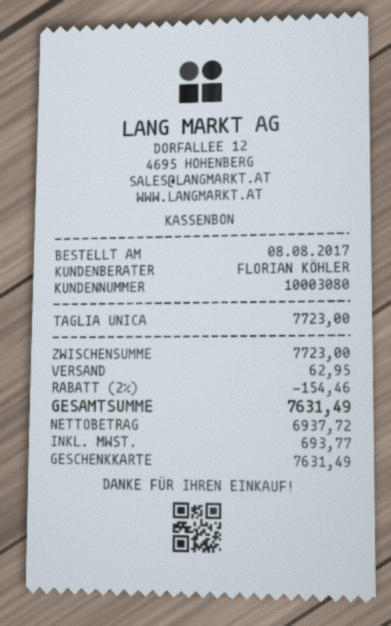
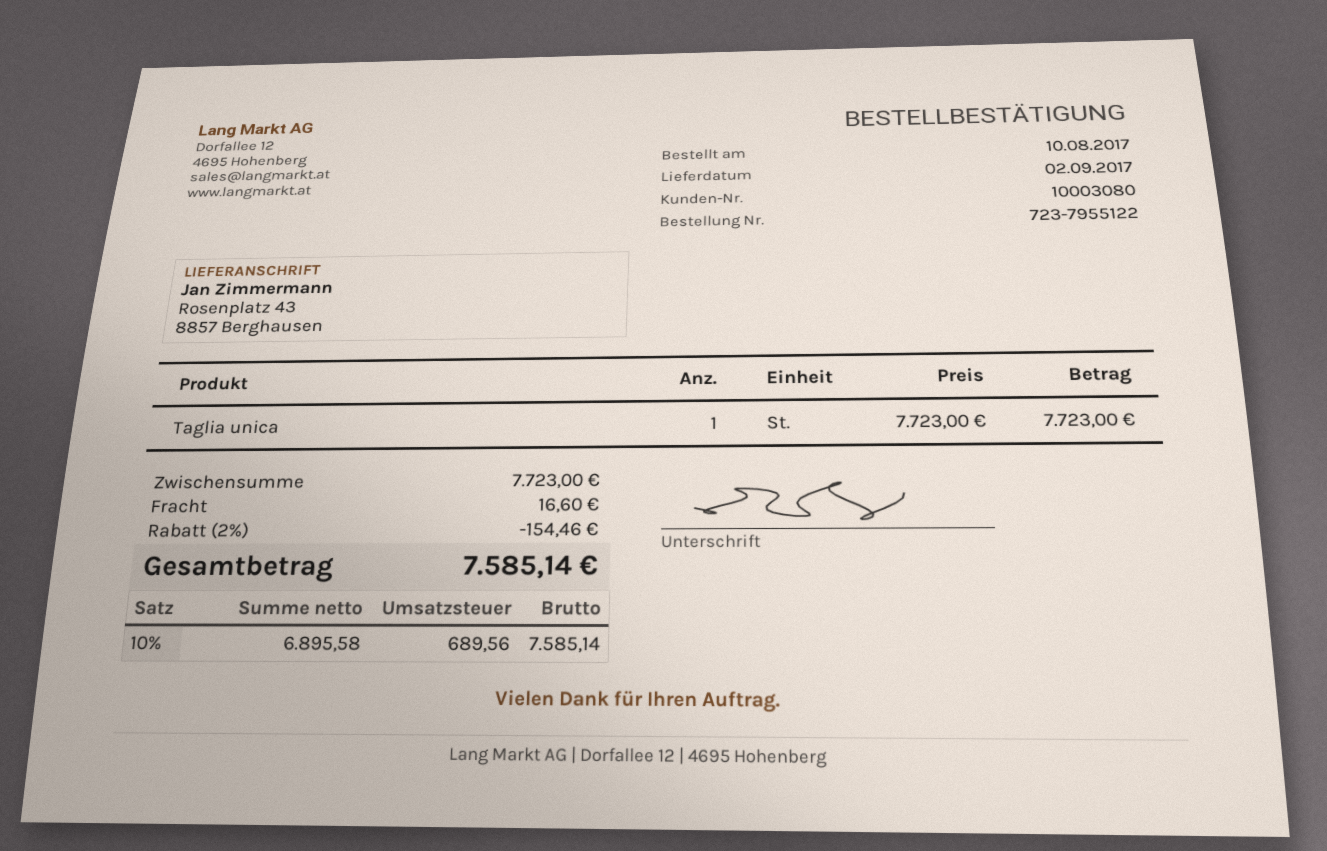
order date: 2017-08-08 -> 2017-08-10
shipping: 62.95 -> 16.60
net: 6937.72 -> 6895.58
tax: 693.77 -> 689.56
total: 7631.49 -> 7585.14

